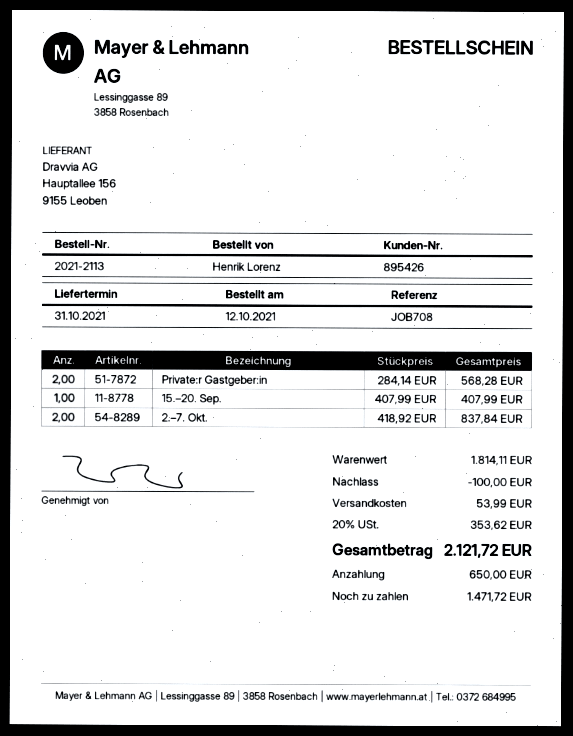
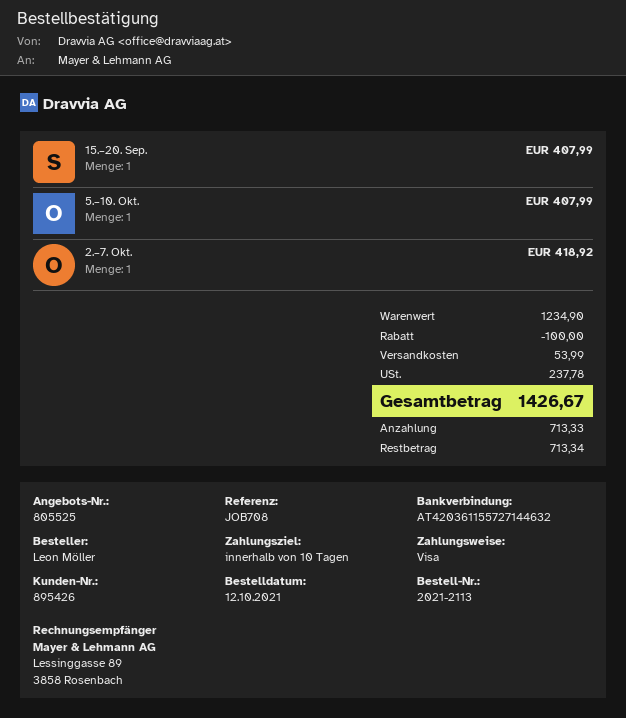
ordered by: Henrik Lorenz -> Leon Möller
Private:r Gastgeber:in: 2 for 568.28 -> none
2.–7. Okt.: 2 for 837.84 -> 1 for 418.92
5.–10. Okt.: none -> 1 for 407.99
subtotal: 1814.11 -> 1234.90
tax: 353.62 -> 237.78
total: 2121.72 -> 1426.67
deposit: 650.00 -> 713.33
balance: 1471.72 -> 713.34

